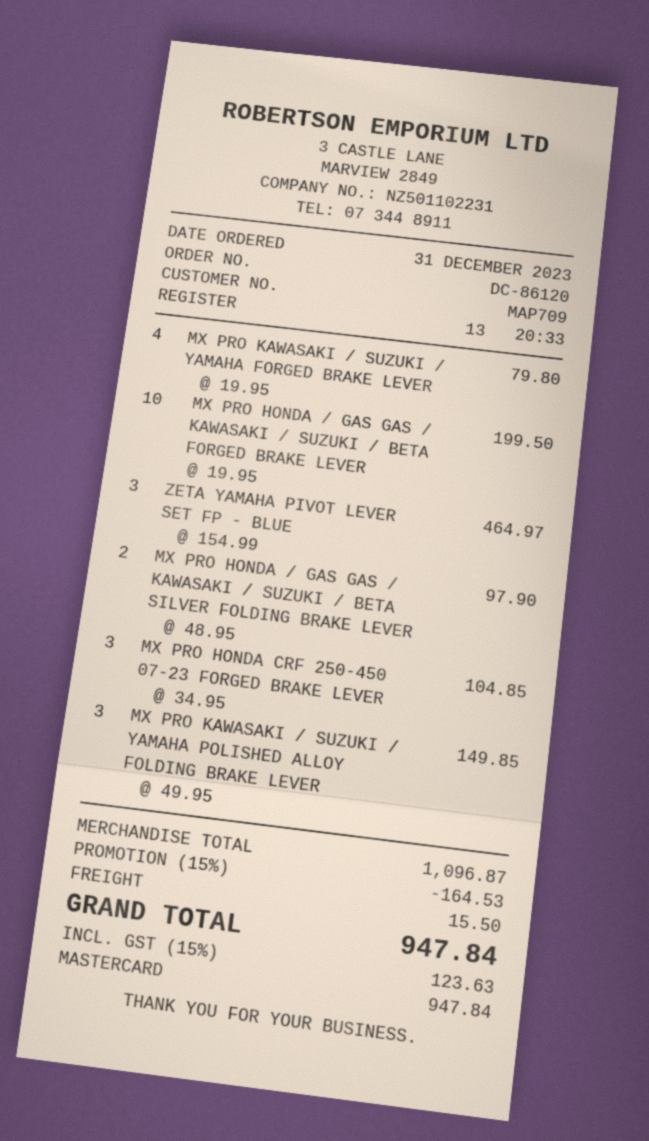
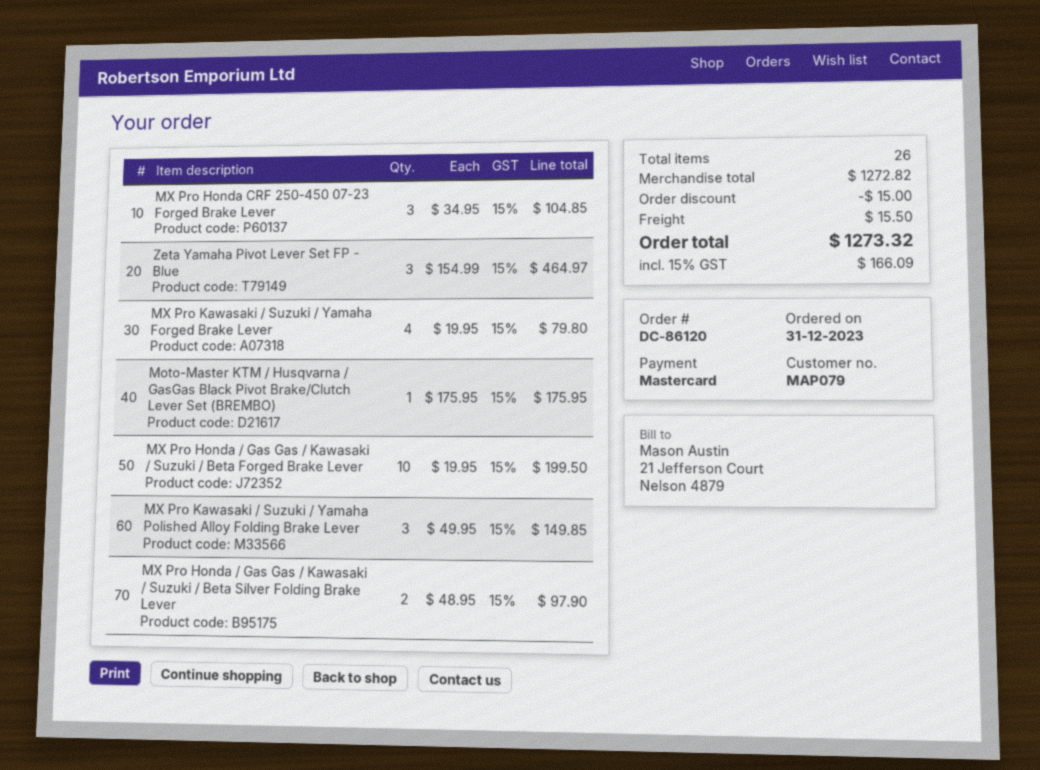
customer number: MAP709 -> MAP079
Moto-Master KTM / Husqvarna / GasGas Black Pivot Brake/Clutch Lever Set (BREMBO): none -> 1 x 175.95 = 175.95
subtotal: 1096.87 -> 1272.82
discount: 164.53 -> 15.00
tax: 15% = 123.63 -> 15% = 166.09
total: 947.84 -> 1273.32

